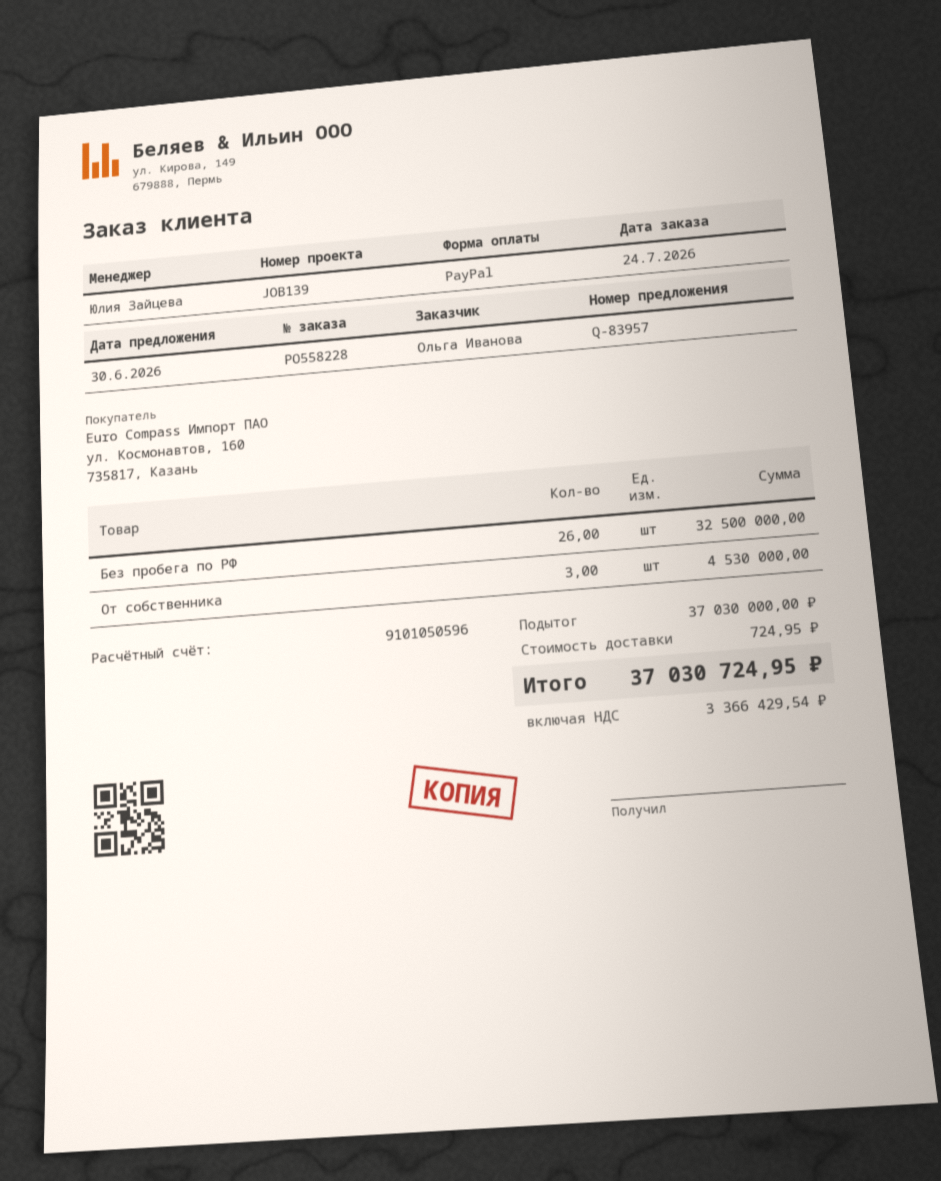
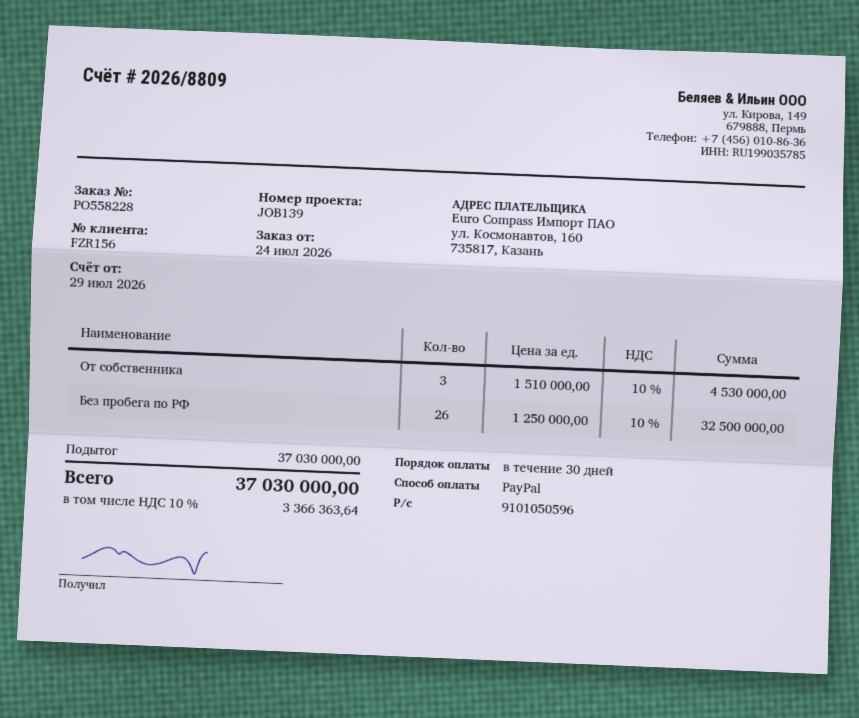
shipping: 724.95 -> none
tax: 3366429.54 -> 3366363.64
total: 37030724.95 -> 37030000.00

